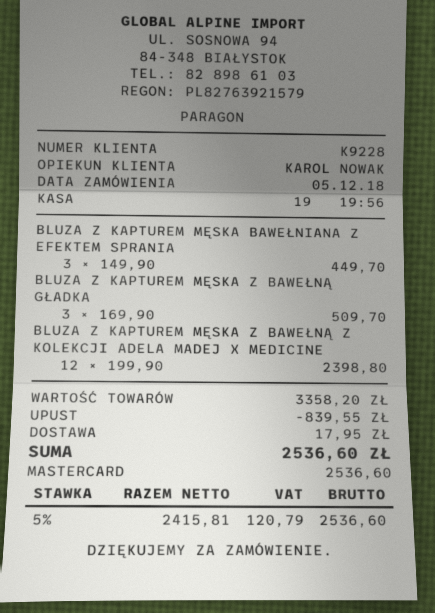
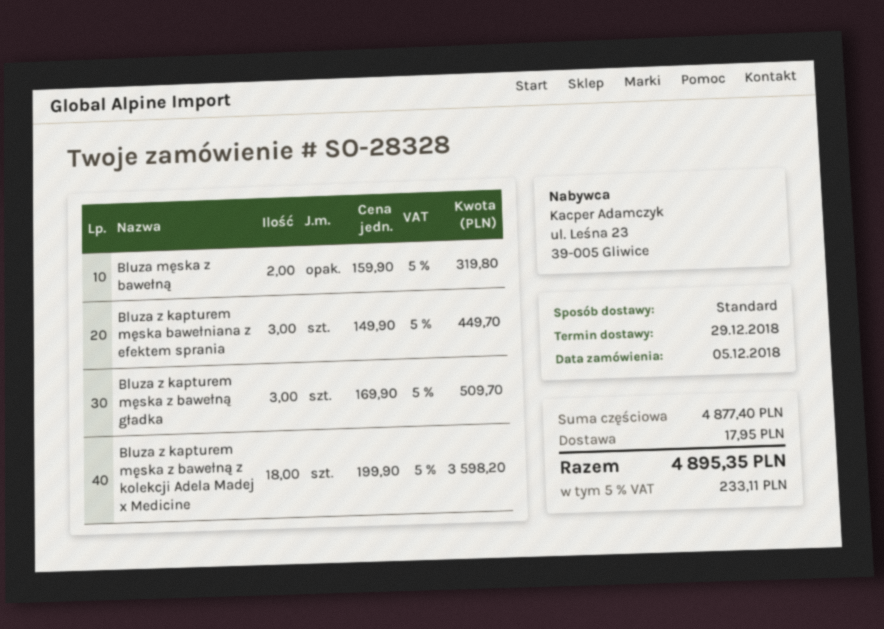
BLUZA Z KAPTUREM MĘSKA Z BAWEŁNĄ Z KOLEKCJI ADELA MADEJ X MEDICINE: 12 x 199.90 = 2398.80 -> 18 x 199.90 = 3598.20
Bluza męska z bawełną: none -> 2 x 159.90 = 319.80
subtotal: 3358.20 -> 4877.40
discount: 839.55 -> none
tax: 5% = 120.79 -> 5% = 233.11
total: 2536.60 -> 4895.35

